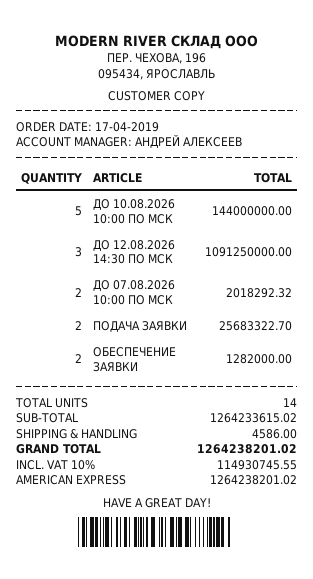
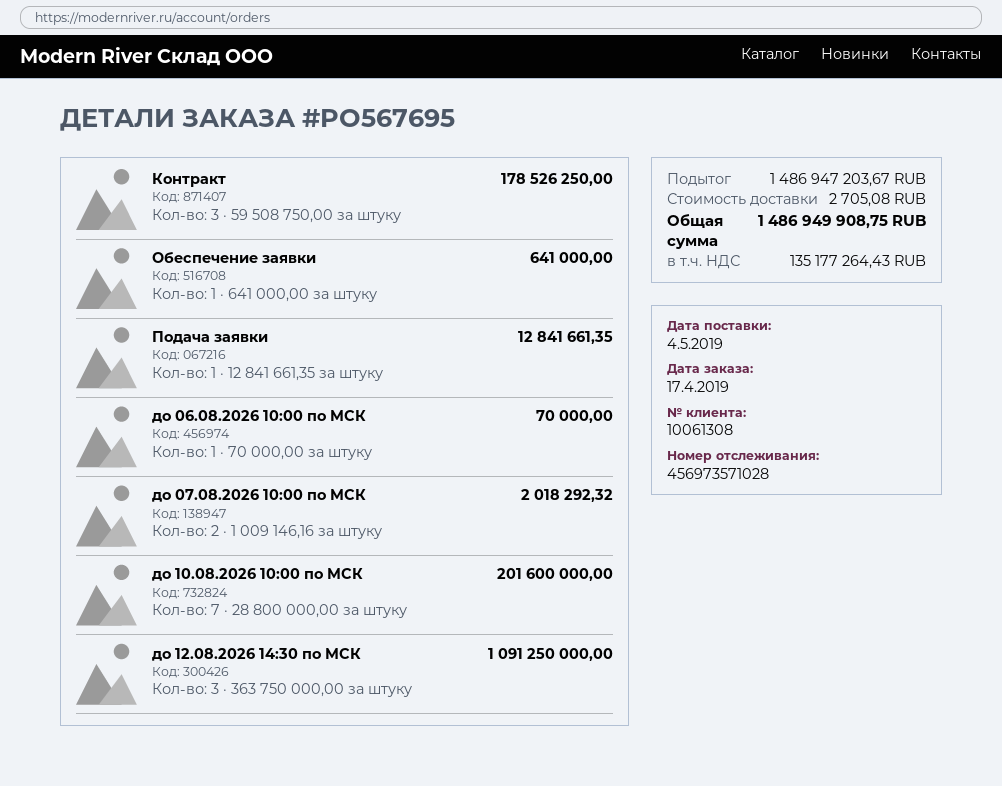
ДО 10.08.2026 10:00 ПО МСК: 5 for 144000000.00 -> 7 for 201600000.00
ПОДАЧА ЗАЯВКИ: 2 for 25683322.70 -> 1 for 12841661.35
ОБЕСПЕЧЕНИЕ ЗАЯВКИ: 2 for 1282000.00 -> 1 for 641000.00
Контракт: none -> 3 for 178526250.00
до 06.08.2026 10:00 по МСК: none -> 1 for 70000.00
subtotal: 1264233615.02 -> 1486947203.67
shipping: 4586.00 -> 2705.08
tax: 114930745.55 -> 135177264.43
total: 1264238201.02 -> 1486949908.75

